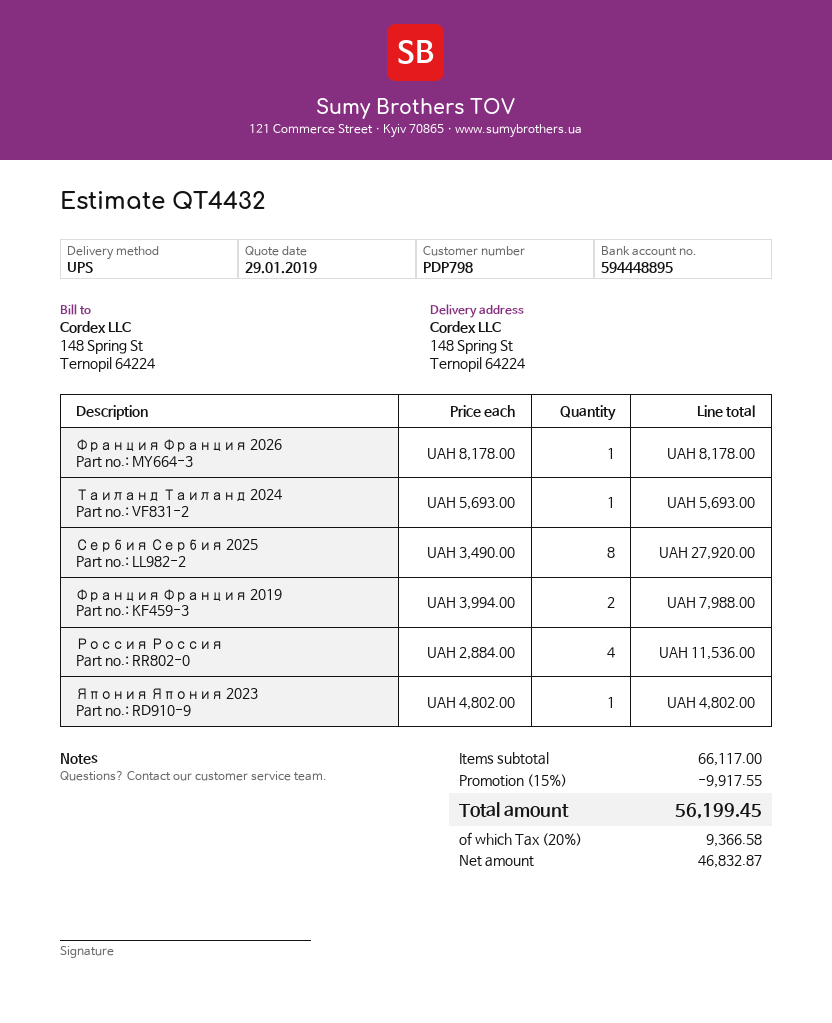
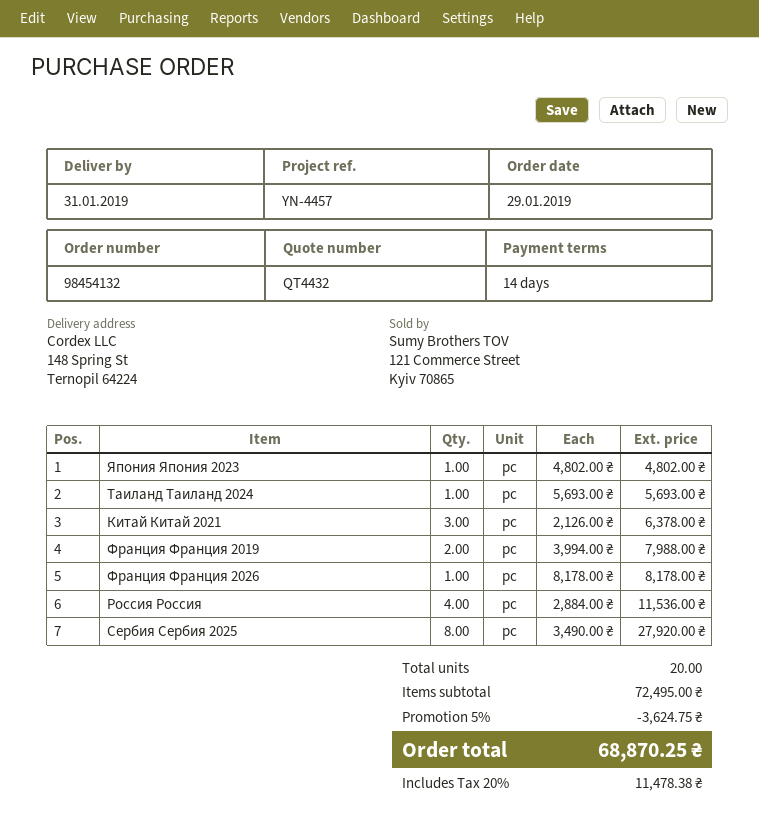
Китай Китай 2021: none -> 3 x 2126.00 = 6378.00
subtotal: 66117.00 -> 72495.00
discount: 15% = 9917.55 -> 5% = 3624.75
tax: 20% = 9366.58 -> 20% = 11478.38
total: 56199.45 -> 68870.25

